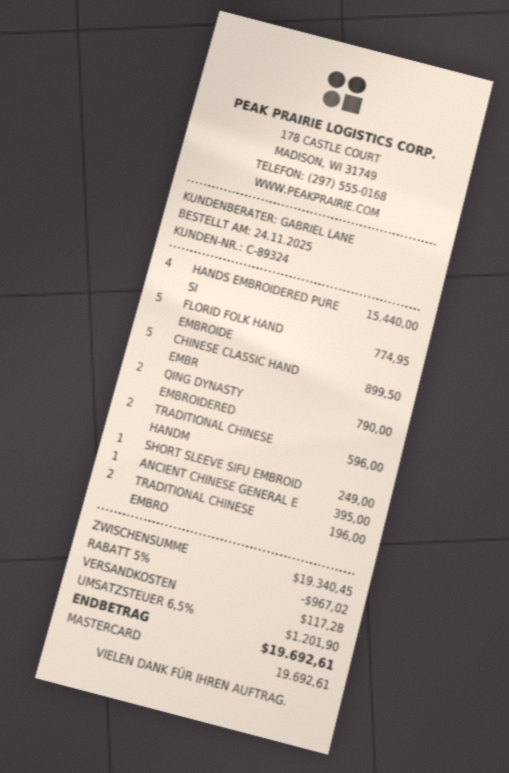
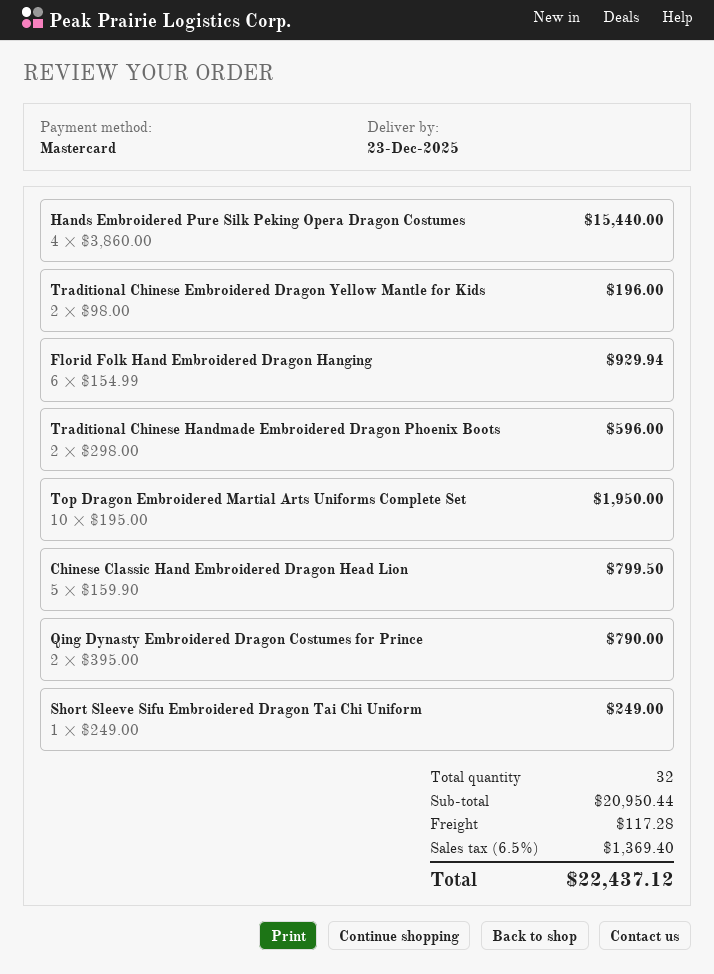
FLORID FOLK HAND EMBROIDE: 5 for 774.95 -> 6 for 929.94
CHINESE CLASSIC HAND EMBR: 5 for 899.50 -> 5 for 799.50
ANCIENT CHINESE GENERAL E: 1 for 395.00 -> none
Top Dragon Embroidered Martial Arts Uniforms Complete Set: none -> 10 for 1950.00
subtotal: 19340.45 -> 20950.44
discount: 5% = 967.02 -> none
tax: 6.5% = 1201.90 -> 6.5% = 1369.40
total: 19692.61 -> 22437.12

